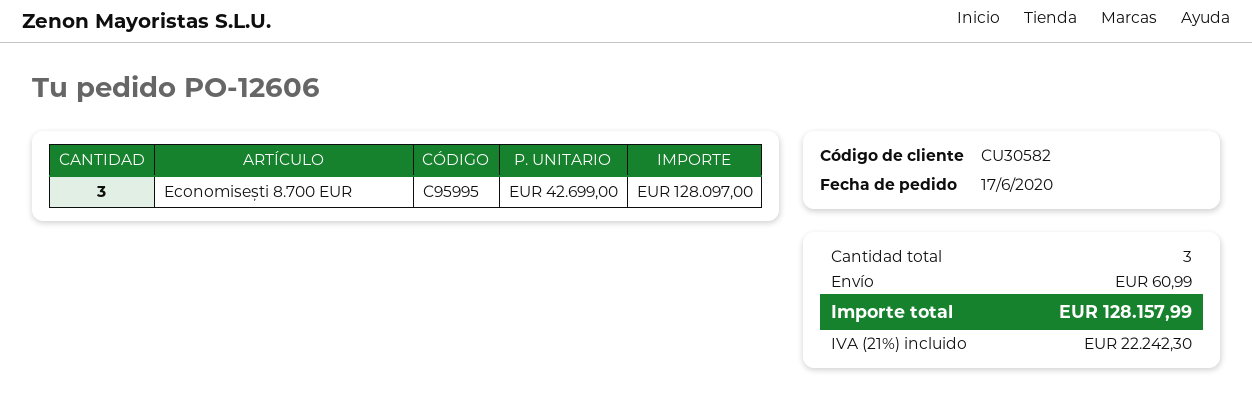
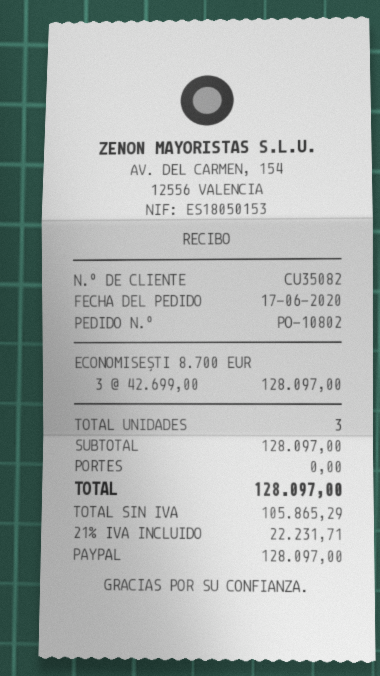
order number: PO-12606 -> PO-10802
customer number: CU30582 -> CU35082
shipping: 60.99 -> 0.00
tax: 21% = 22242.30 -> 21% = 22231.71
total: 128157.99 -> 128097.00

